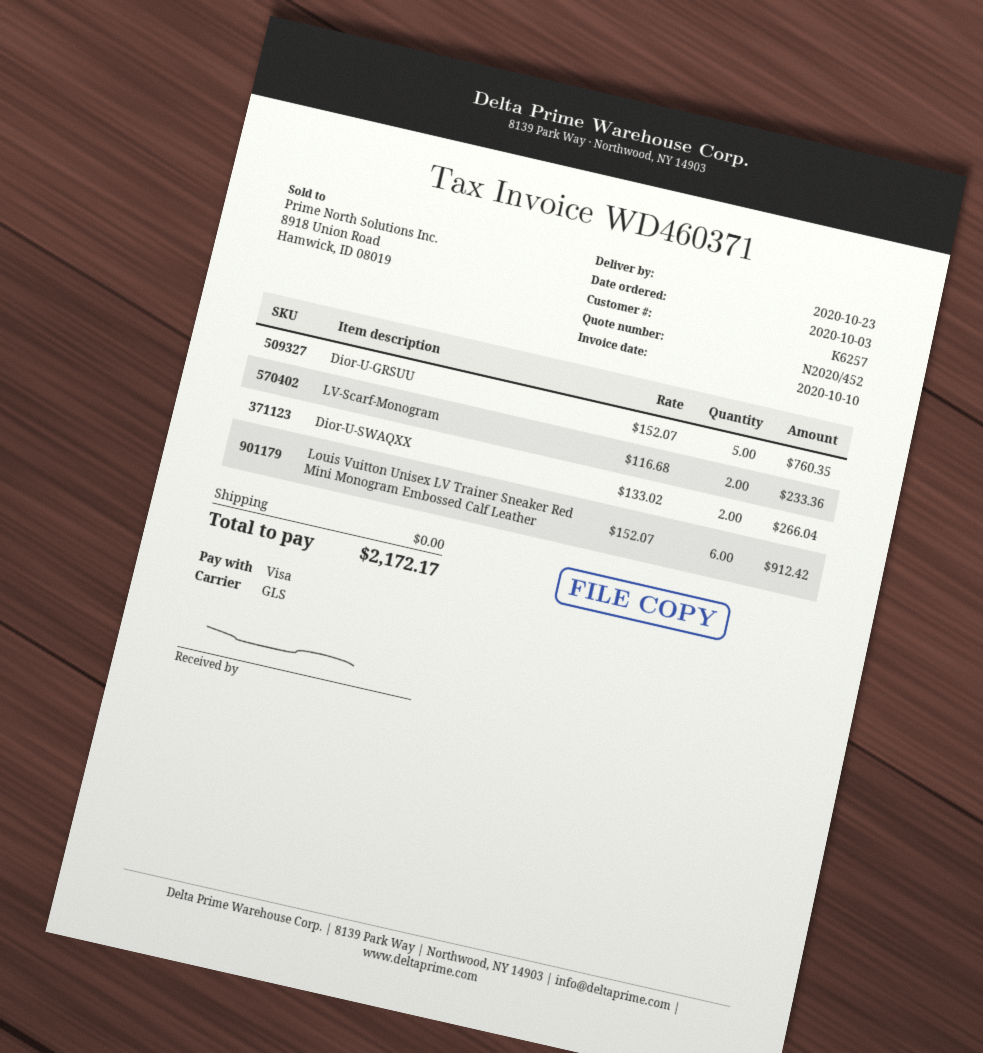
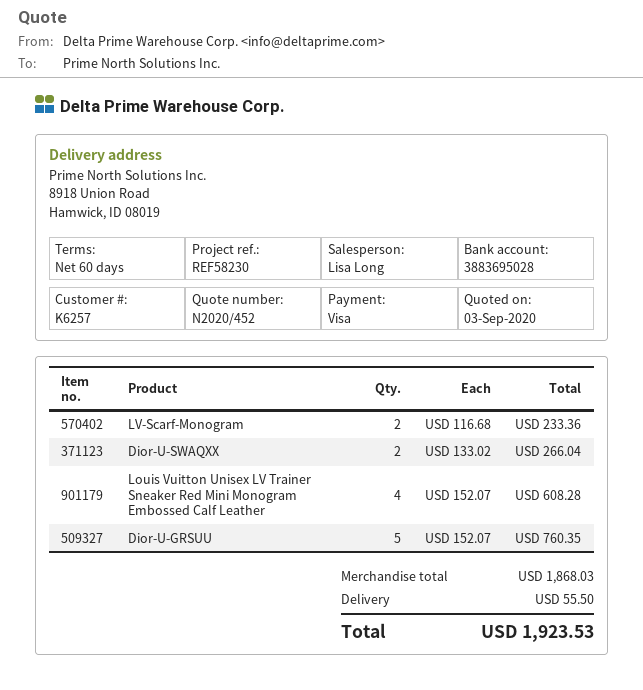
Louis Vuitton Unisex LV Trainer Sneaker Red Mini Monogram Embossed Calf Leather: 6 x 152.07 = 912.42 -> 4 x 152.07 = 608.28
shipping: 0.00 -> 55.50
total: 2172.17 -> 1923.53

